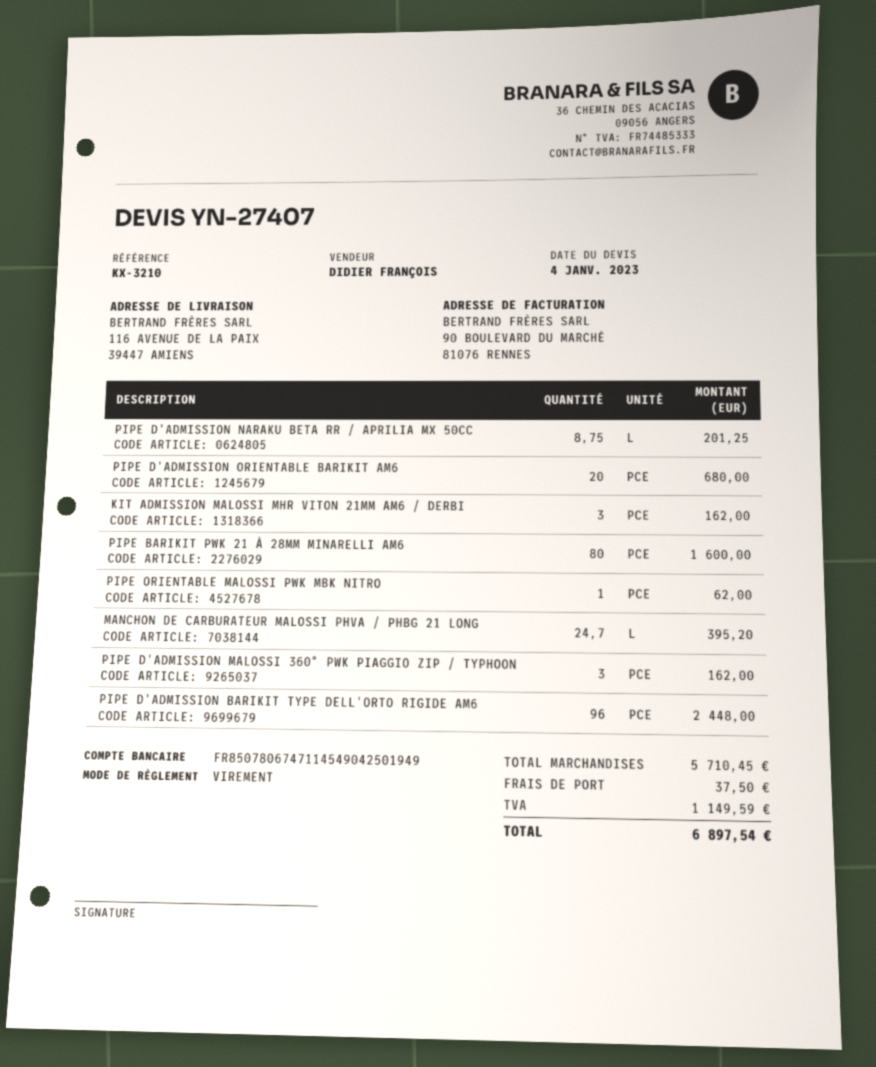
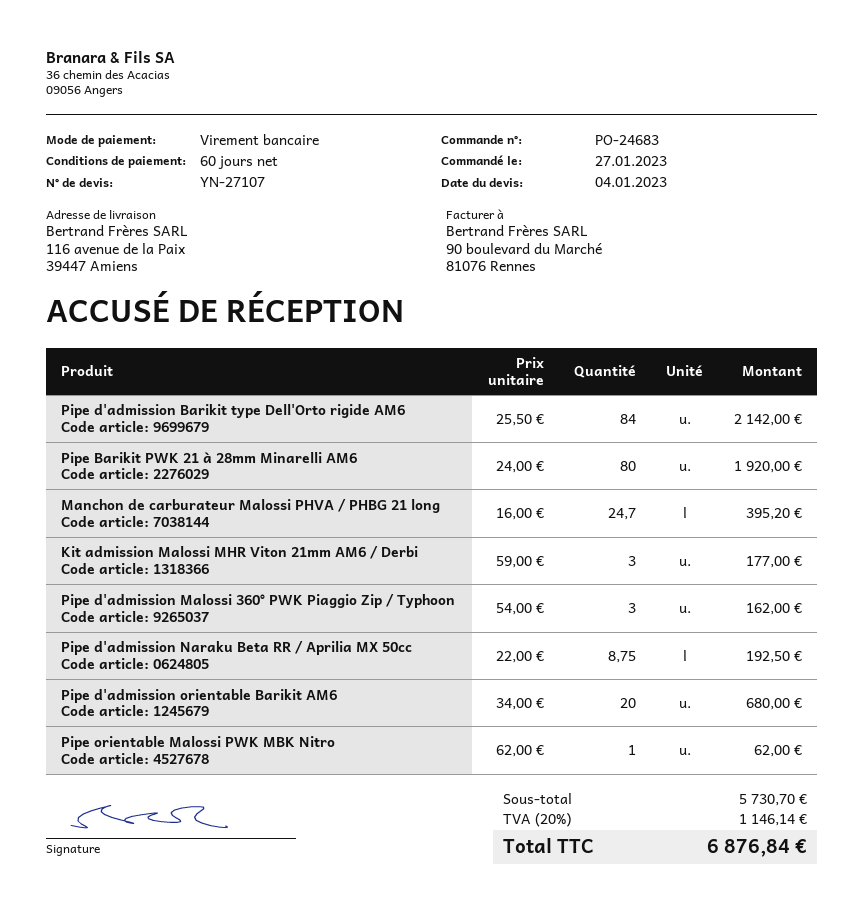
quote number: YN-27407 -> YN-27107
PIPE D'ADMISSION NARAKU BETA RR / APRILIA MX 50CC: 8.75 for 201.25 -> 8.75 for 192.50
KIT ADMISSION MALOSSI MHR VITON 21MM AM6 / DERBI: 3 for 162.00 -> 3 for 177.00
PIPE BARIKIT PWK 21 À 28MM MINARELLI AM6: 80 for 1600.00 -> 80 for 1920.00
PIPE D'ADMISSION BARIKIT TYPE DELL'ORTO RIGIDE AM6: 96 for 2448.00 -> 84 for 2142.00
subtotal: 5710.45 -> 5730.70
shipping: 37.50 -> none
tax: 1149.59 -> 1146.14
total: 6897.54 -> 6876.84

